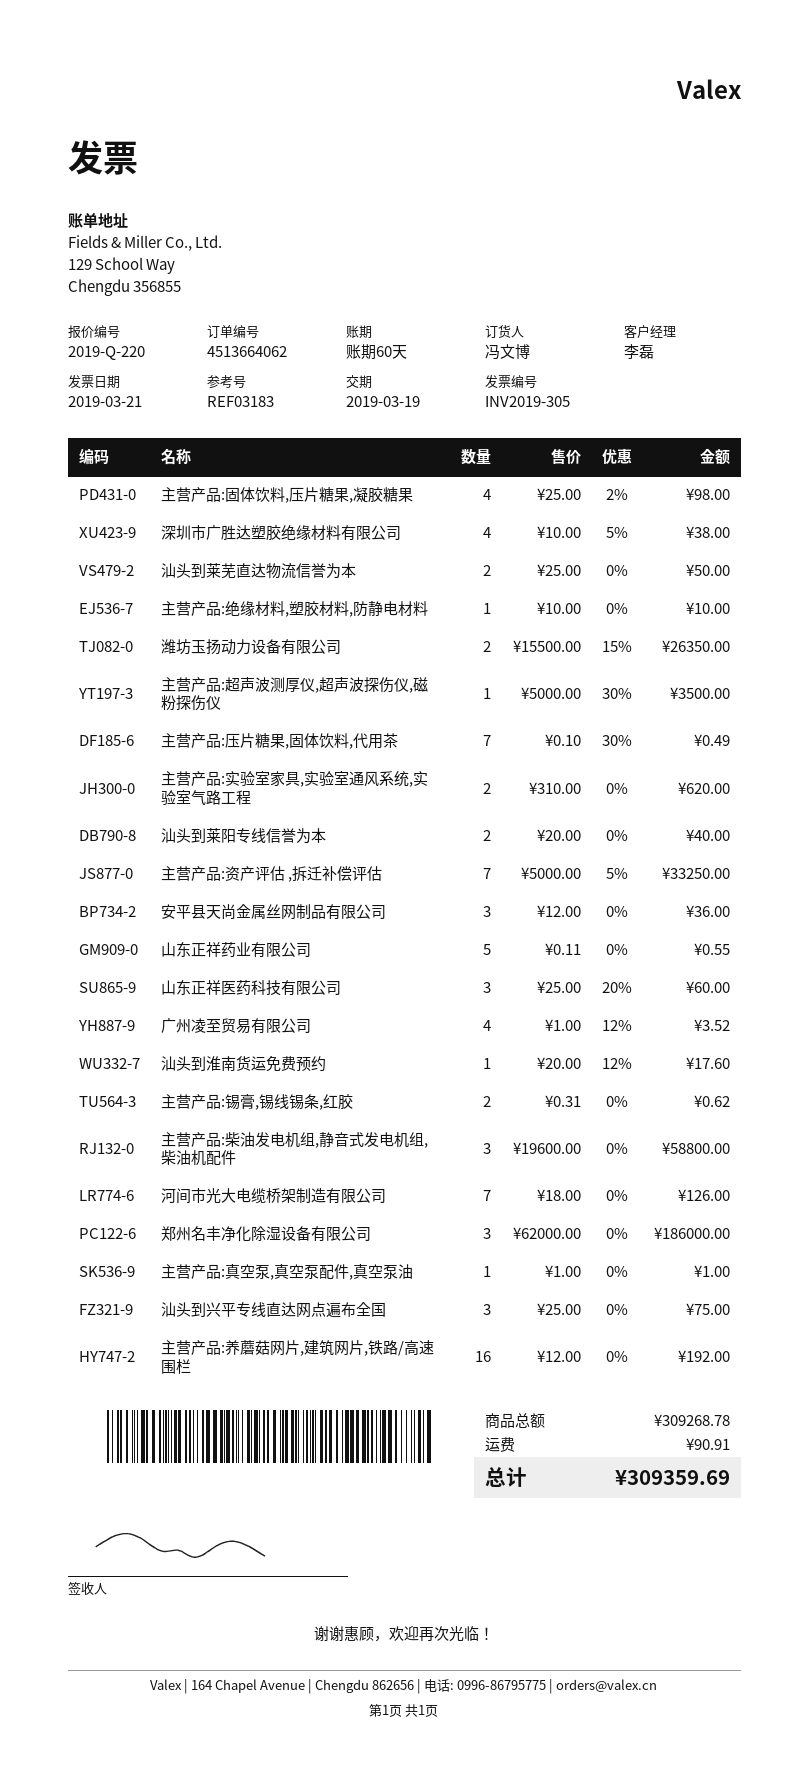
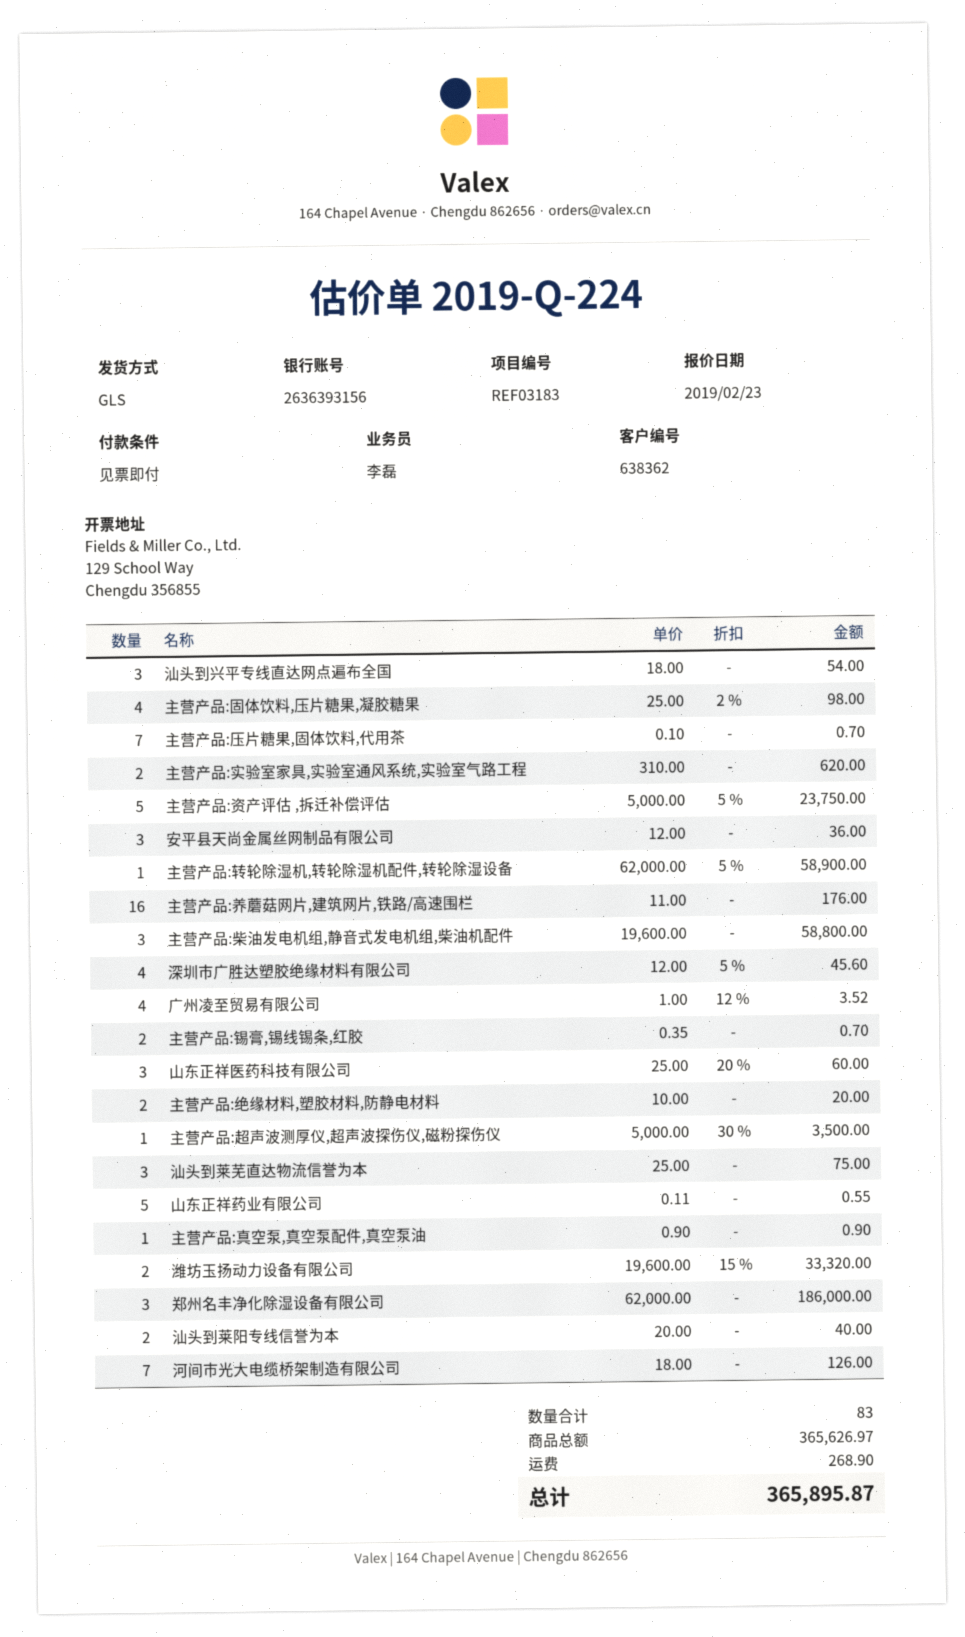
quote number: 2019-Q-220 -> 2019-Q-224
payment terms: 60 days -> on receipt
深圳市广胜达塑胶绝缘材料有限公司: 4 x 10.00 - 5% = 38.00 -> 4 x 12.00 - 5% = 45.60
汕头到莱芜直达物流信誉为本: 2 x 25.00 = 50.00 -> 3 x 25.00 = 75.00
主营产品:绝缘材料,塑胶材料,防静电材料: 1 x 10.00 = 10.00 -> 2 x 10.00 = 20.00
潍坊玉扬动力设备有限公司: 2 x 15500.00 - 15% = 26350.00 -> 2 x 19600.00 - 15% = 33320.00
主营产品:压片糖果,固体饮料,代用茶: 7 x 0.10 - 30% = 0.49 -> 7 x 0.10 = 0.70
主营产品:资产评估 ,拆迁补偿评估: 7 x 5000.00 - 5% = 33250.00 -> 5 x 5000.00 - 5% = 23750.00
汕头到淮南货运免费预约: 1 x 20.00 - 12% = 17.60 -> none
主营产品:锡膏,锡线锡条,红胶: 2 x 0.31 = 0.62 -> 2 x 0.35 = 0.70
主营产品:真空泵,真空泵配件,真空泵油: 1 x 1.00 = 1.00 -> 1 x 0.90 = 0.90
汕头到兴平专线直达网点遍布全国: 3 x 25.00 = 75.00 -> 3 x 18.00 = 54.00
主营产品:养蘑菇网片,建筑网片,铁路/高速围栏: 16 x 12.00 = 192.00 -> 16 x 11.00 = 176.00
主营产品:转轮除湿机,转轮除湿机配件,转轮除湿设备: none -> 1 x 62000.00 - 5% = 58900.00
subtotal: 309268.78 -> 365626.97
shipping: 90.91 -> 268.90
total: 309359.69 -> 365895.87

